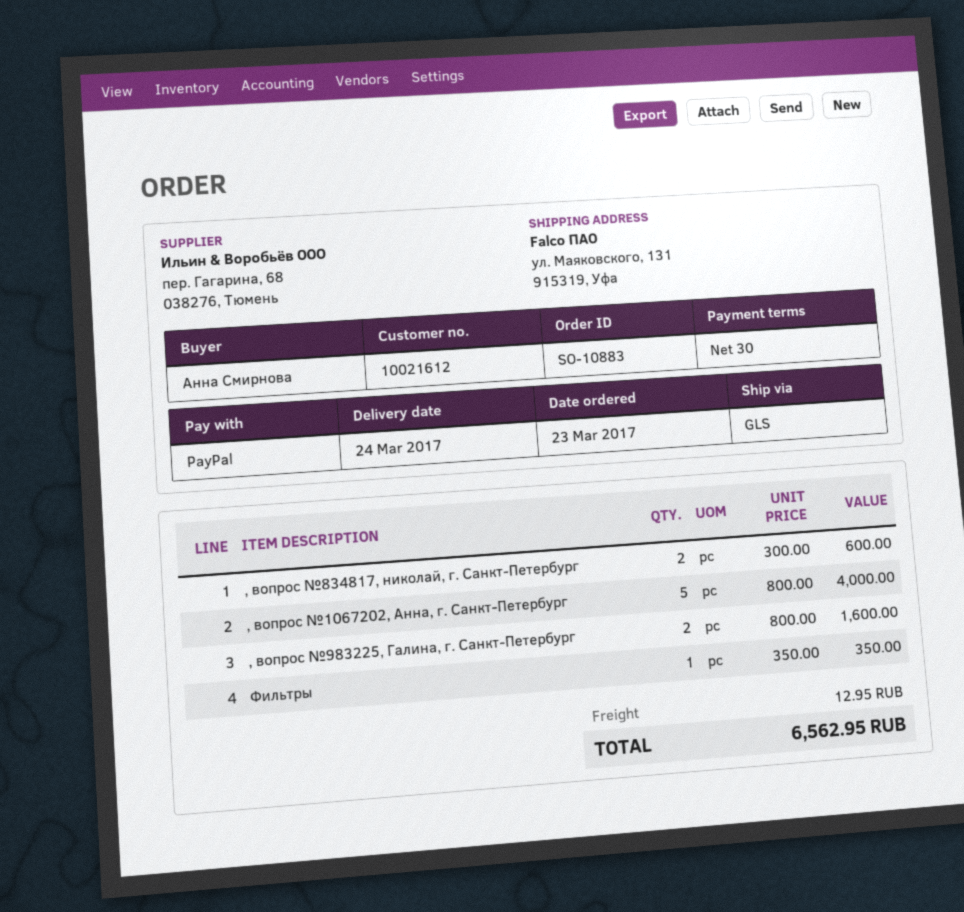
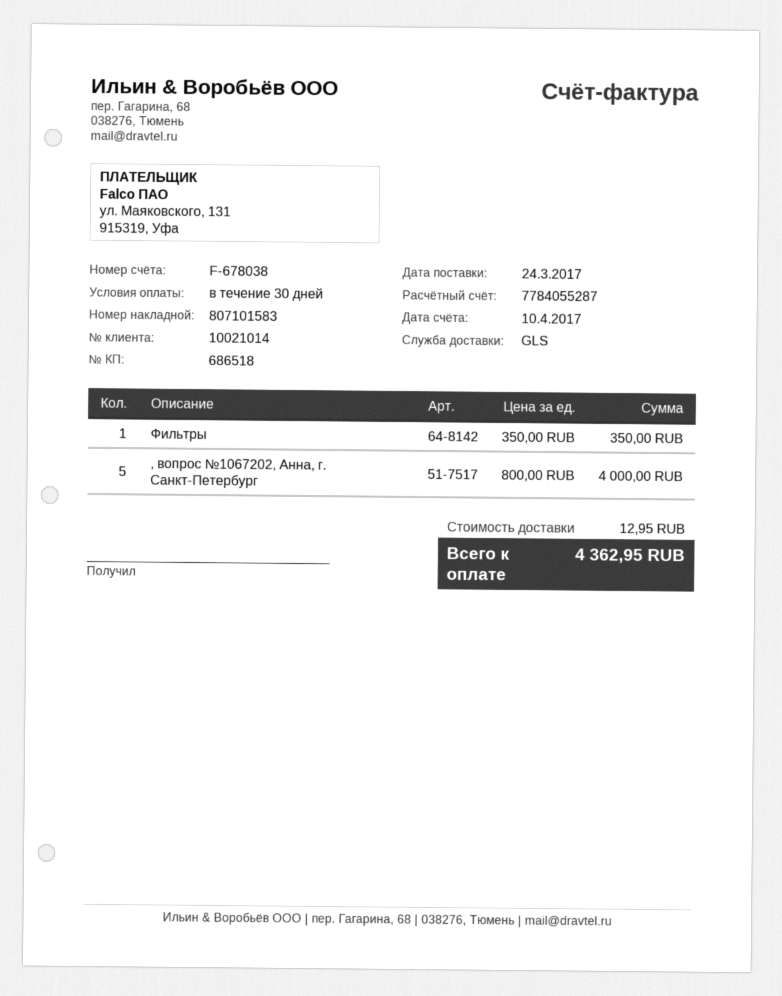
customer number: 10021612 -> 10021014
, вопрос №834817, николай, г. Санкт-Петербург: 2 x 300.00 = 600.00 -> none
, вопрос №983225, Галина, г. Санкт-Петербург: 2 x 800.00 = 1600.00 -> none
total: 6562.95 -> 4362.95

